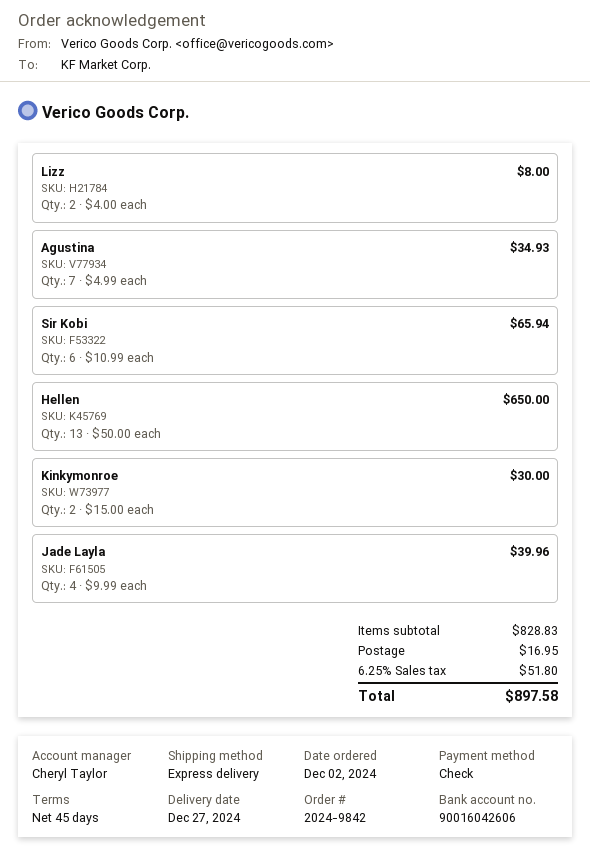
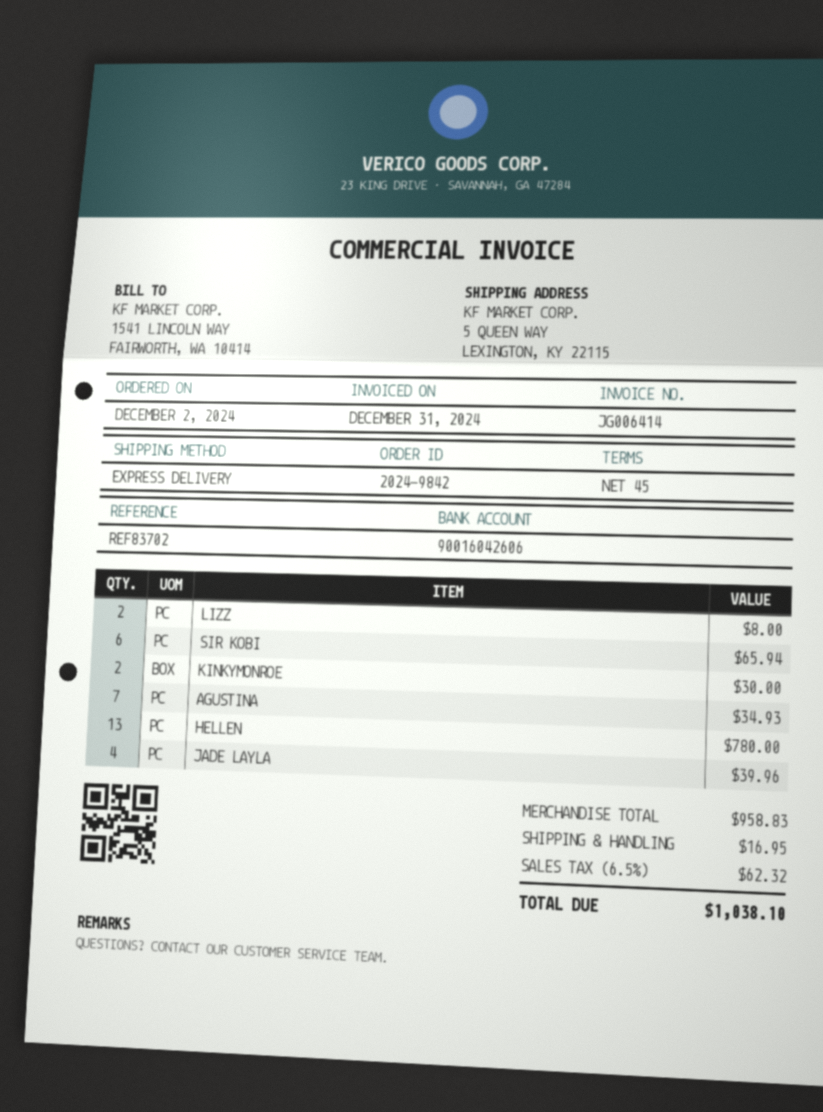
Hellen: 13 for 650.00 -> 13 for 780.00
subtotal: 828.83 -> 958.83
tax: 6.25% = 51.80 -> 6.5% = 62.32
total: 897.58 -> 1038.10

